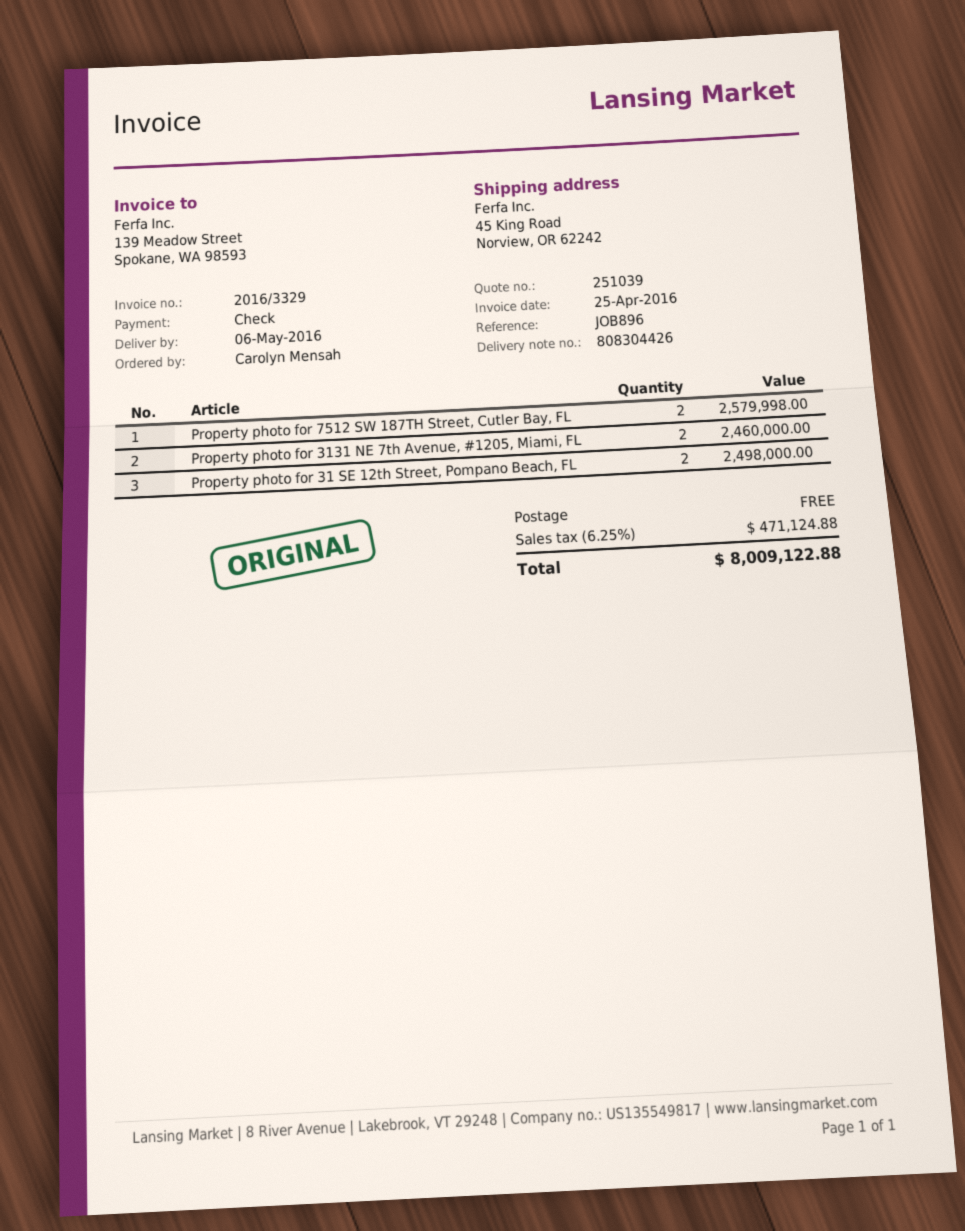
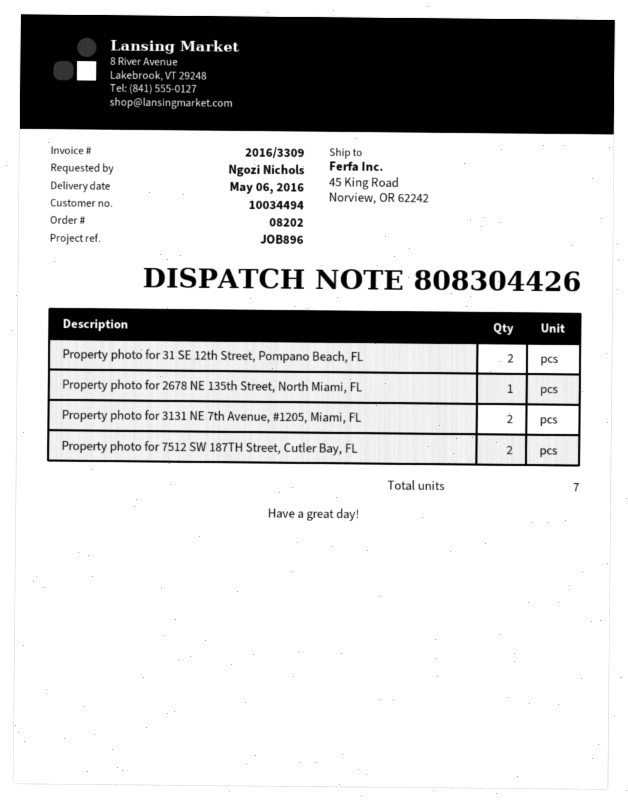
invoice number: 2016/3329 -> 2016/3309
ordered by: Carolyn Mensah -> Ngozi Nichols
Property photo for 2678 NE 135th Street, North Miami, FL: none -> 1

